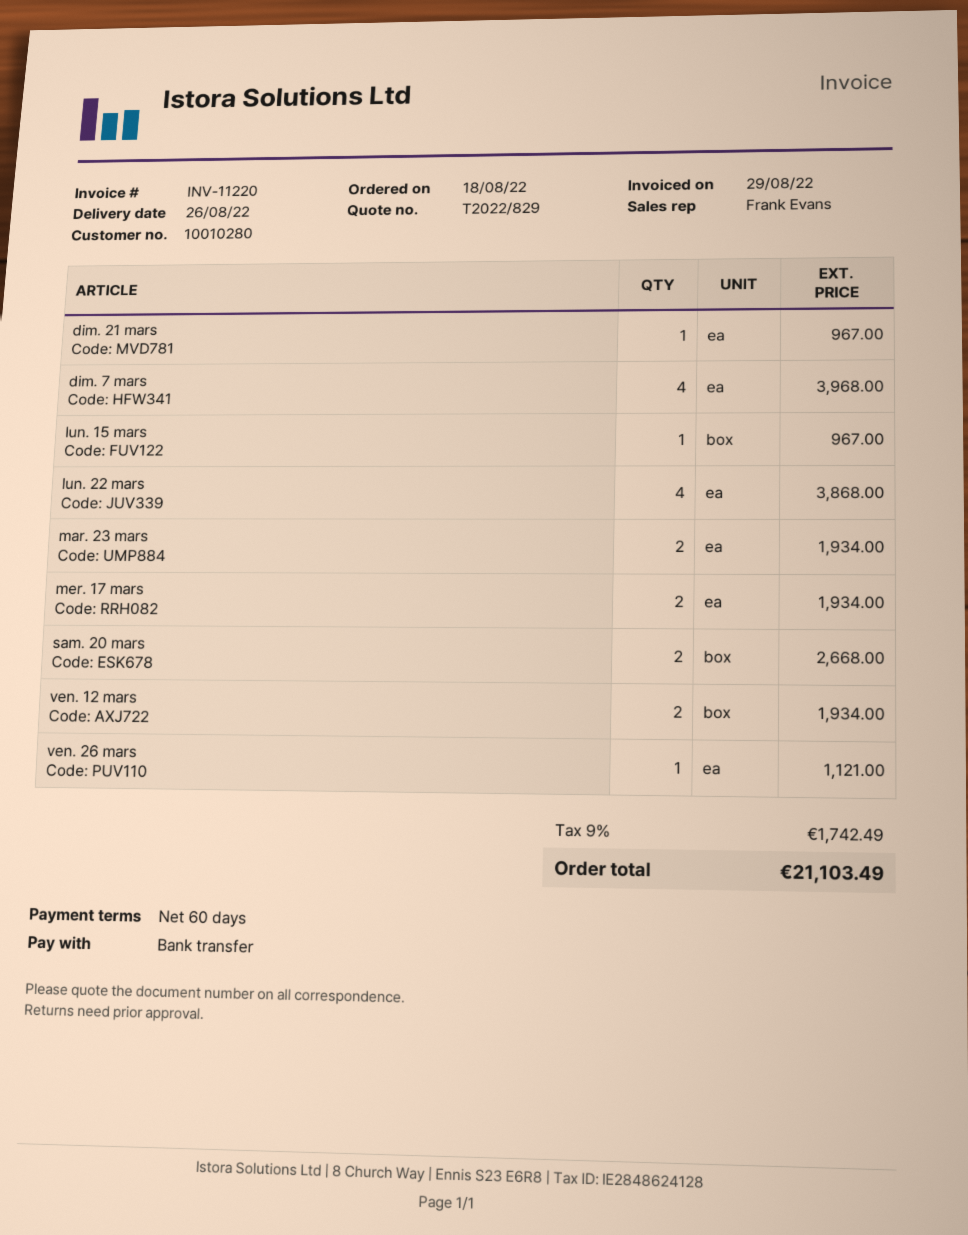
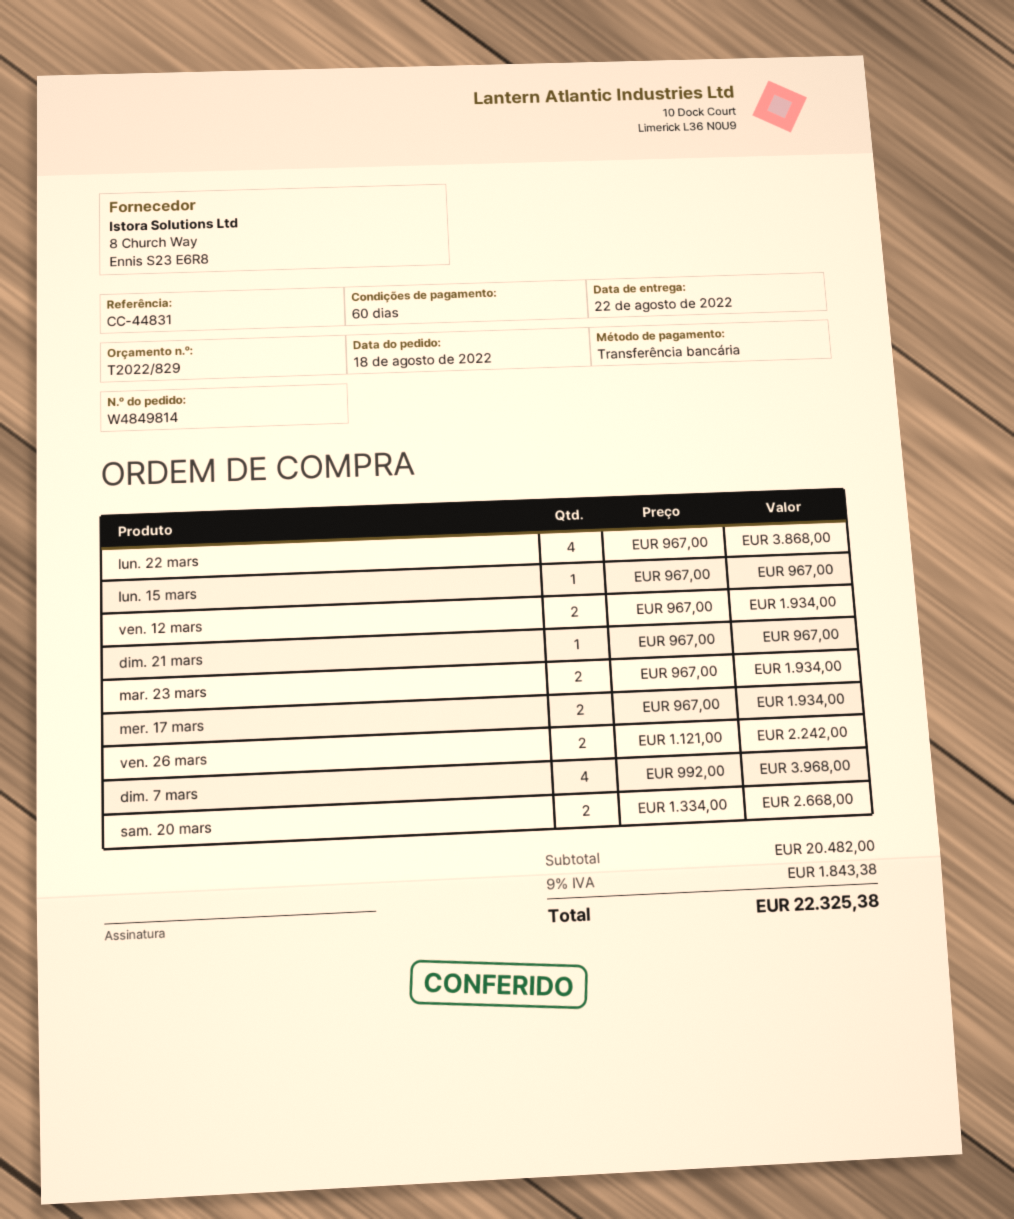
delivery date: 2022-08-26 -> 2022-08-22
ven. 26 mars: 1 for 1121.00 -> 2 for 2242.00
tax: 9% = 1742.49 -> 9% = 1843.38
total: 21103.49 -> 22325.38

